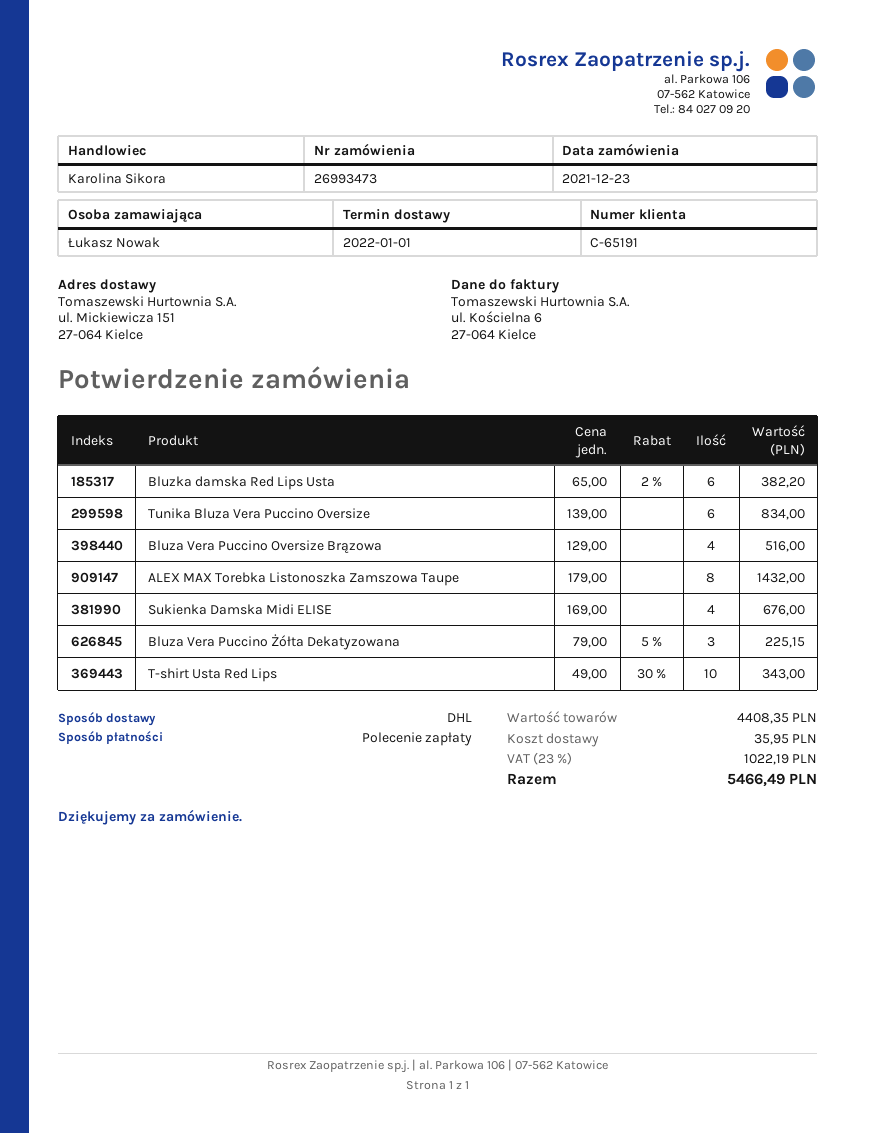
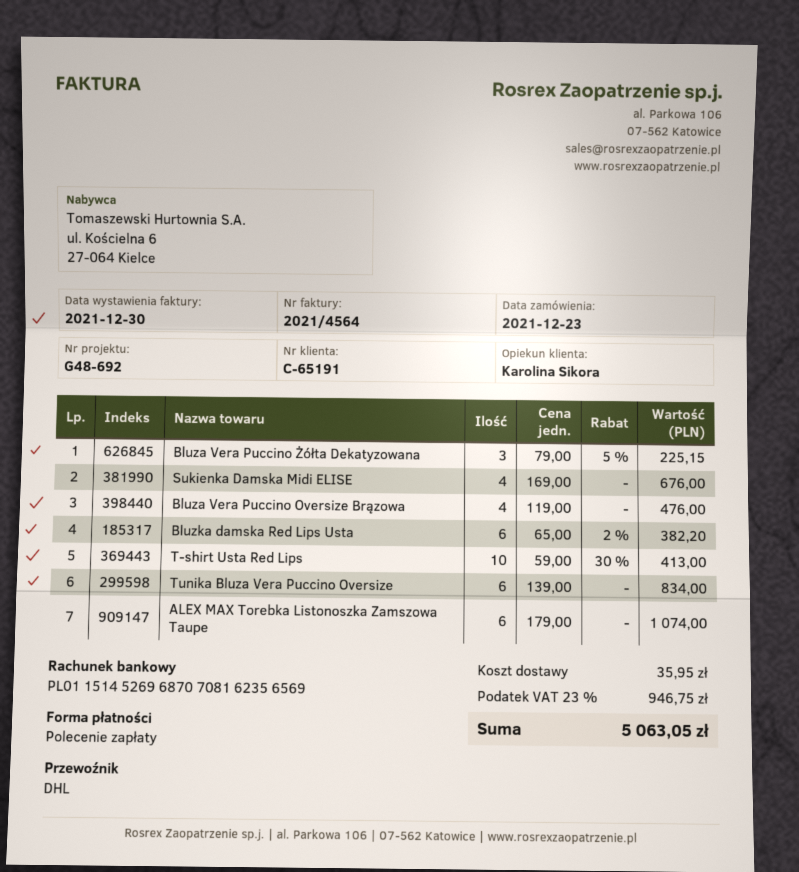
Bluza Vera Puccino Oversize Brązowa: 4 x 129.00 = 516.00 -> 4 x 119.00 = 476.00
ALEX MAX Torebka Listonoszka Zamszowa Taupe: 8 x 179.00 = 1432.00 -> 6 x 179.00 = 1074.00
T-shirt Usta Red Lips: 10 x 49.00 - 30% = 343.00 -> 10 x 59.00 - 30% = 413.00
tax: 23% = 1022.19 -> 23% = 946.75
total: 5466.49 -> 5063.05

